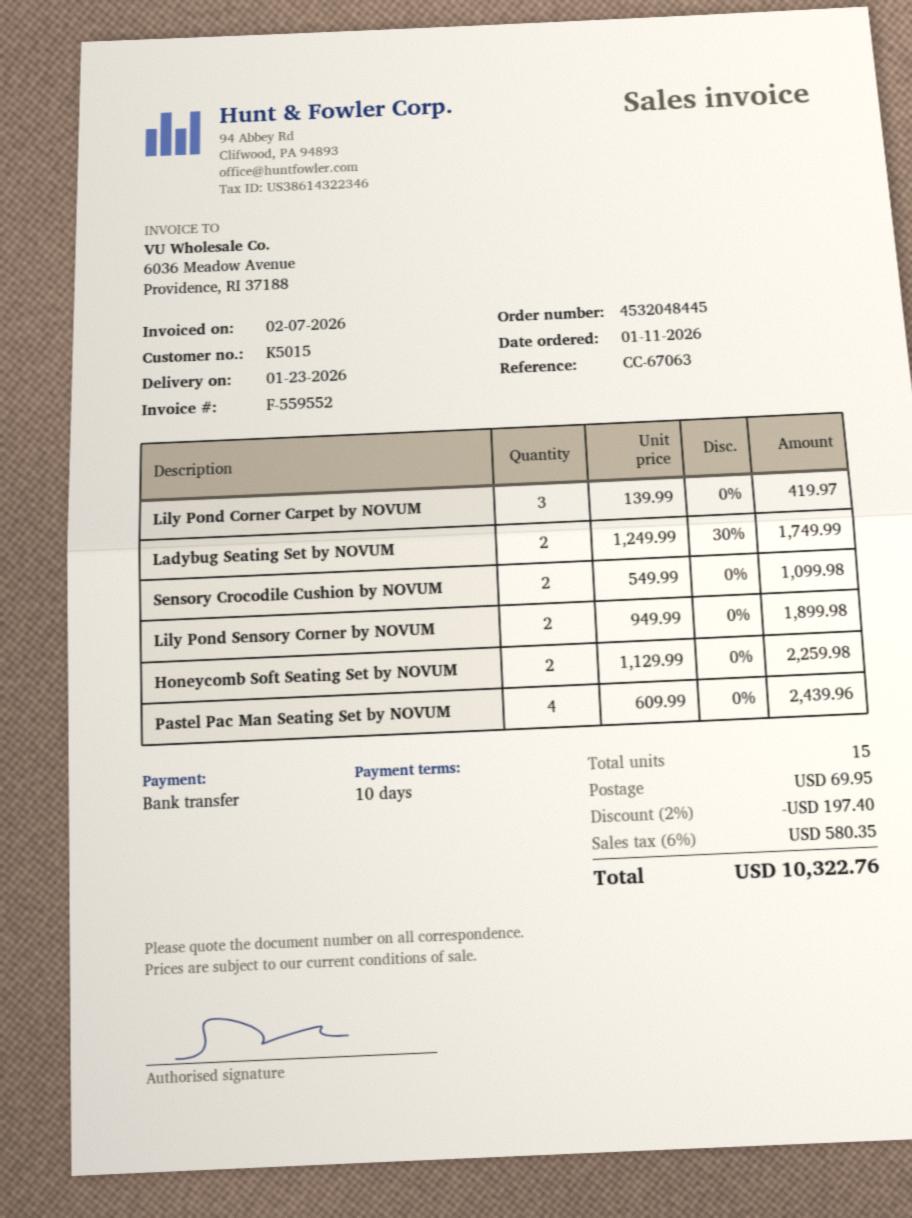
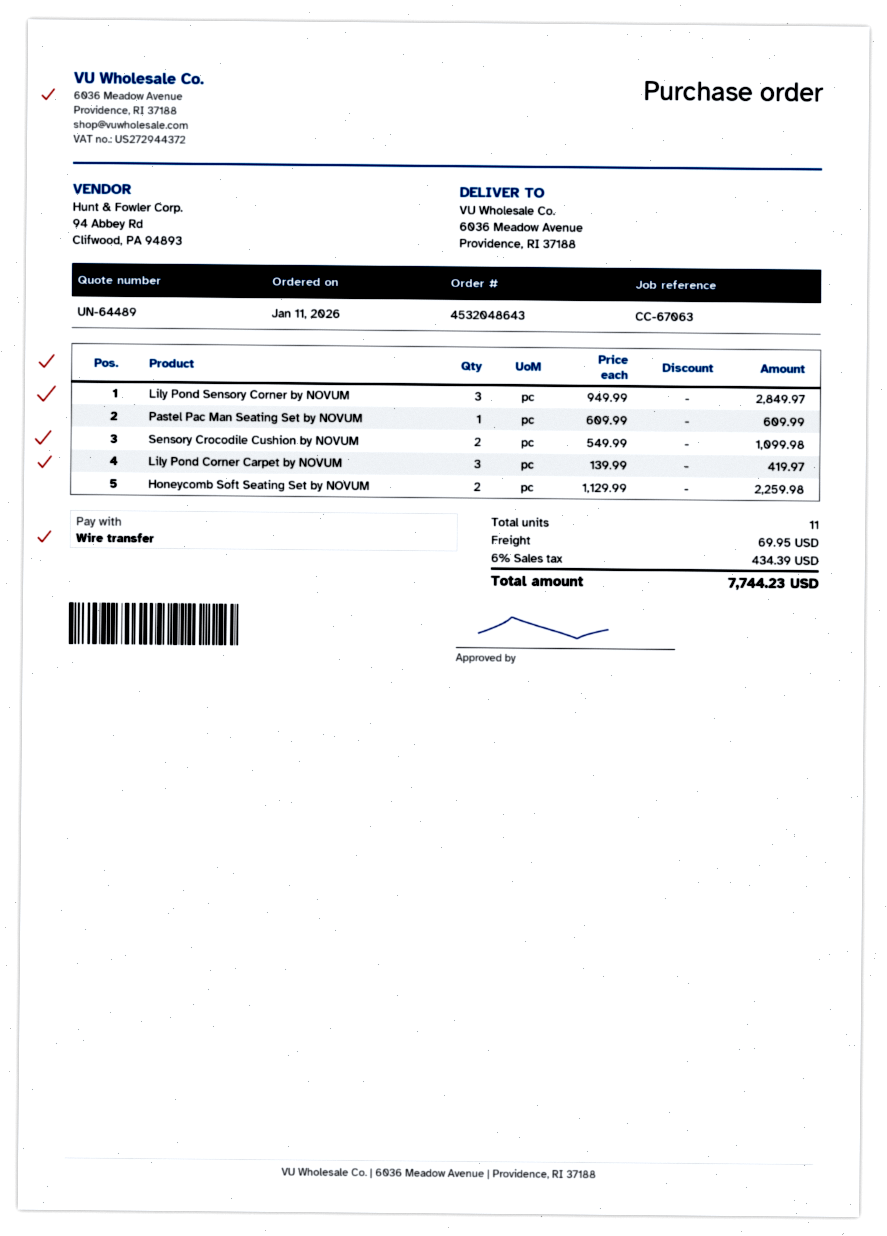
order number: 4532048445 -> 4532048643
Ladybug Seating Set by NOVUM: 2 x 1249.99 - 30% = 1749.99 -> none
Lily Pond Sensory Corner by NOVUM: 2 x 949.99 = 1899.98 -> 3 x 949.99 = 2849.97
Pastel Pac Man Seating Set by NOVUM: 4 x 609.99 = 2439.96 -> 1 x 609.99 = 609.99
total quantity: 15 -> 11
discount: 2% = 197.40 -> none
tax: 6% = 580.35 -> 6% = 434.39
total: 10322.76 -> 7744.23

